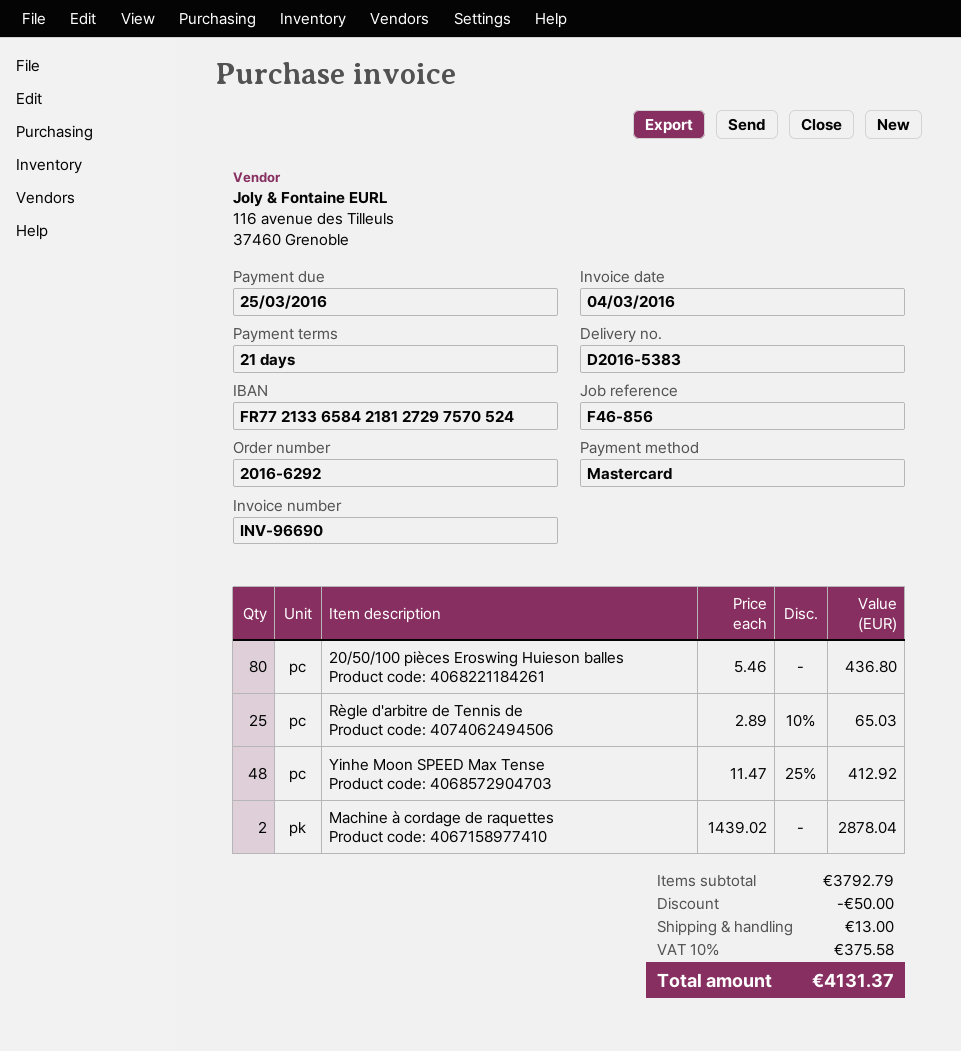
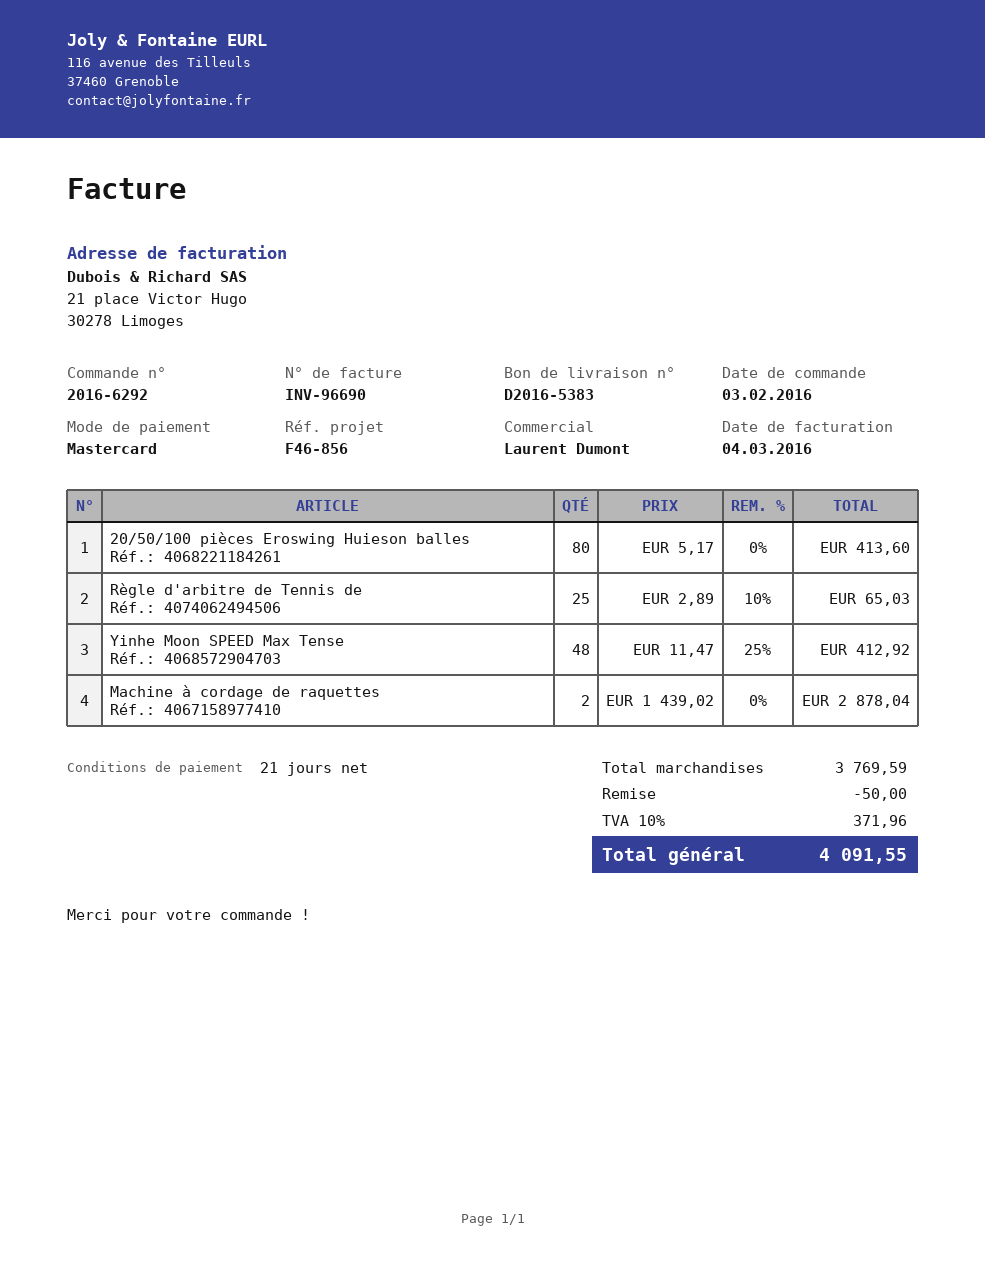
20/50/100 pièces Eroswing Huieson balles: 80 x 5.46 = 436.80 -> 80 x 5.17 = 413.60
subtotal: 3792.79 -> 3769.59
shipping: 13.00 -> none
tax: 10% = 375.58 -> 10% = 371.96
total: 4131.37 -> 4091.55

